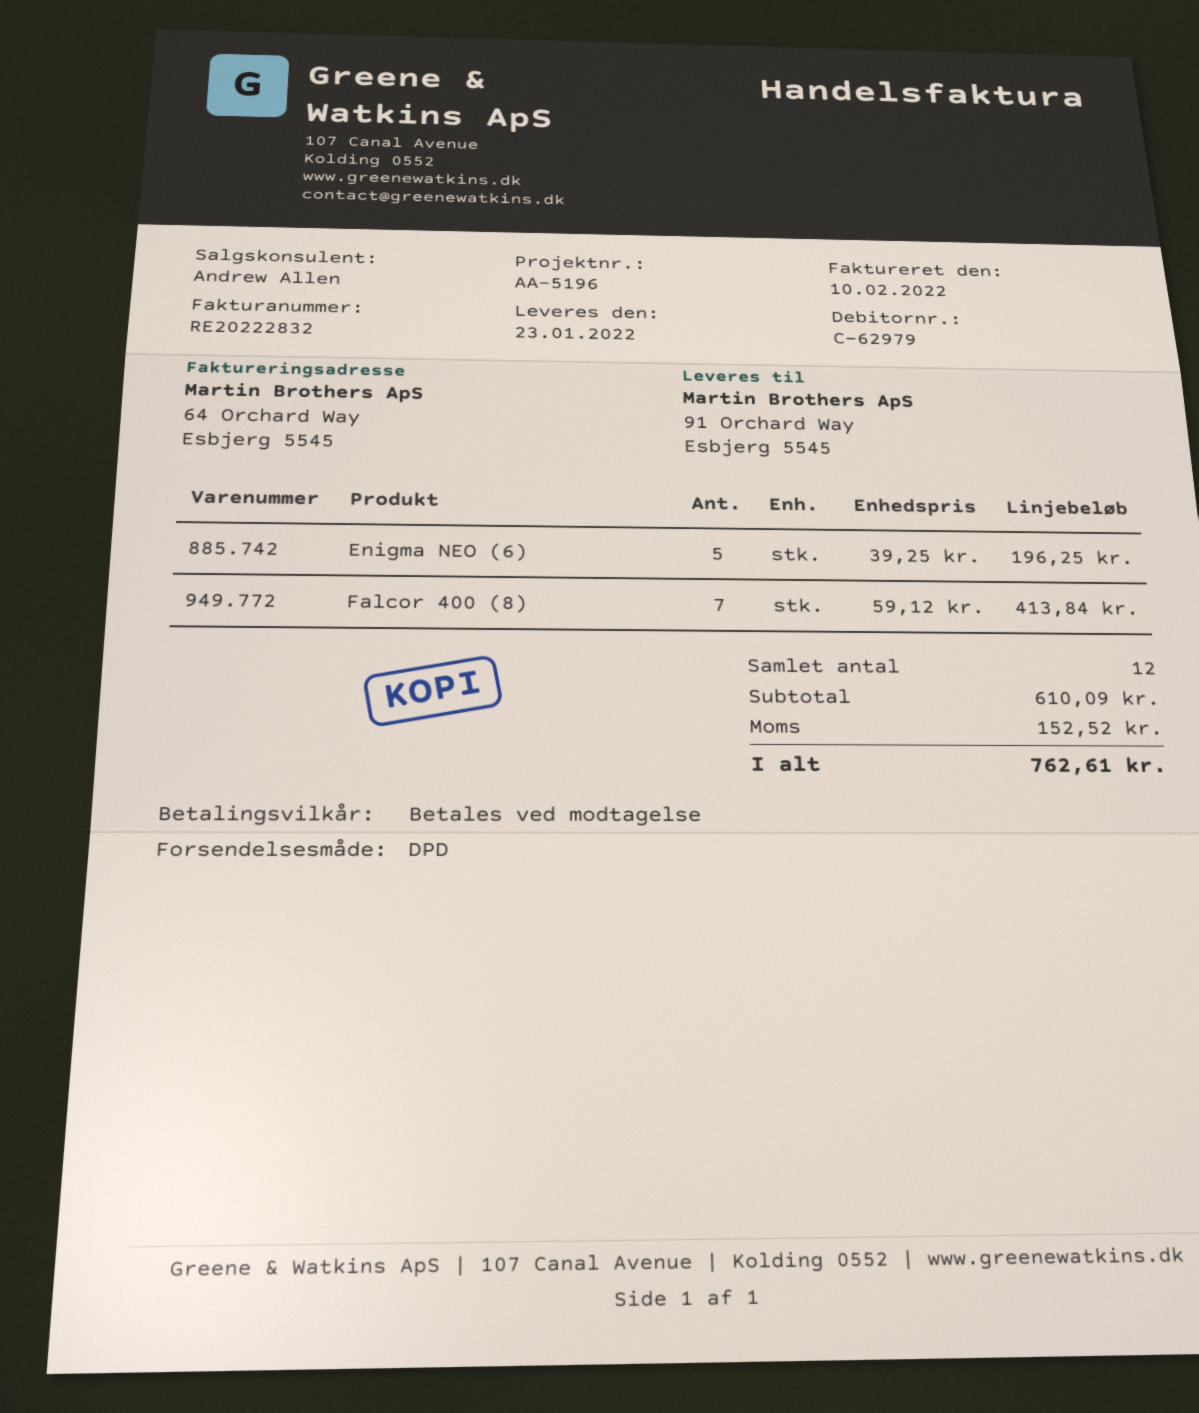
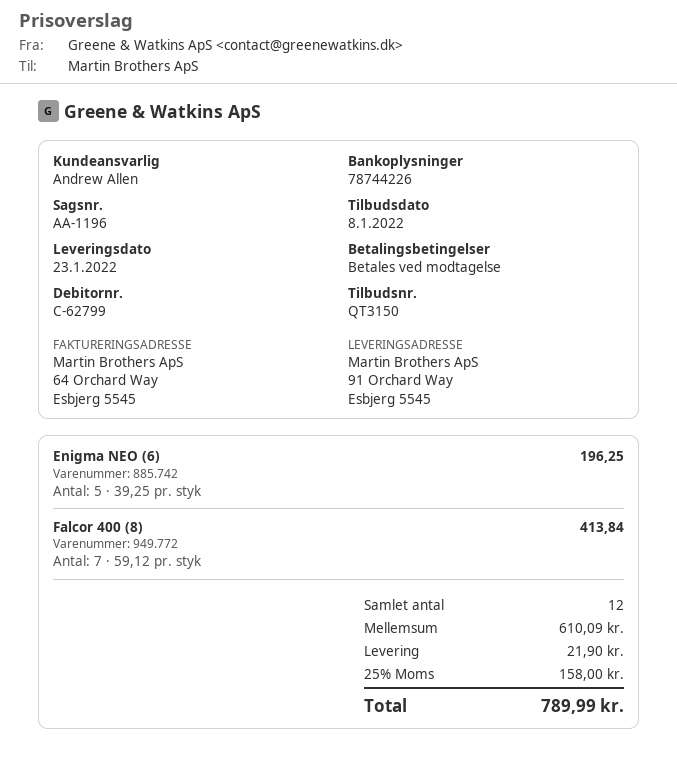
customer number: C-62979 -> C-62799
reference: AA-5196 -> AA-1196
shipping: none -> 21.90
tax: 152.52 -> 158.00
total: 762.61 -> 789.99

